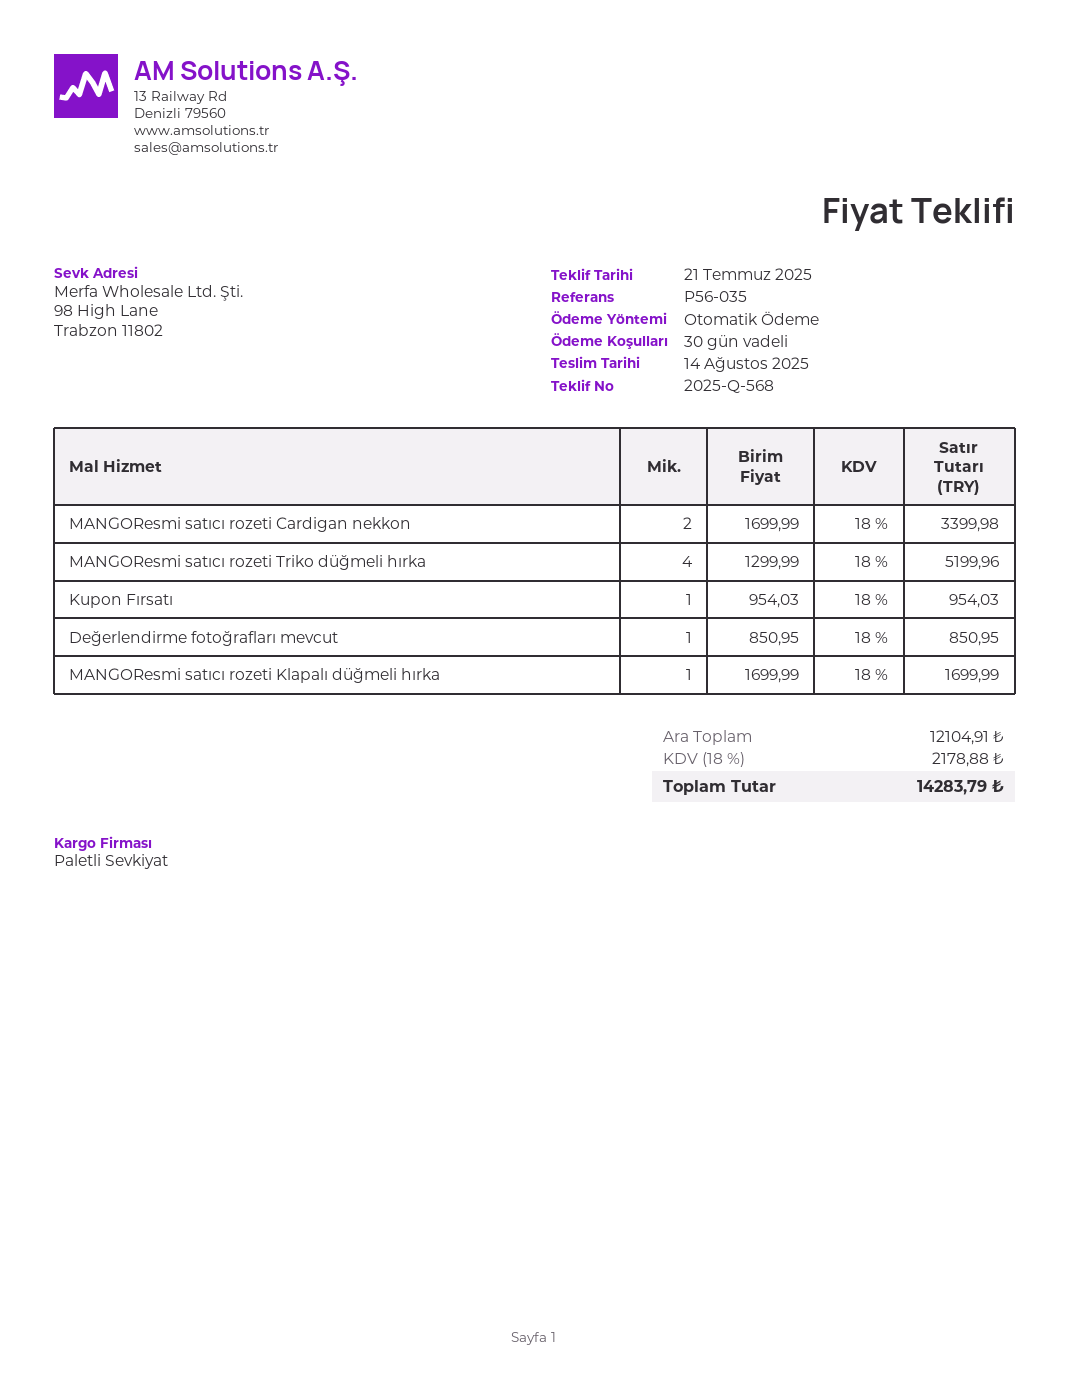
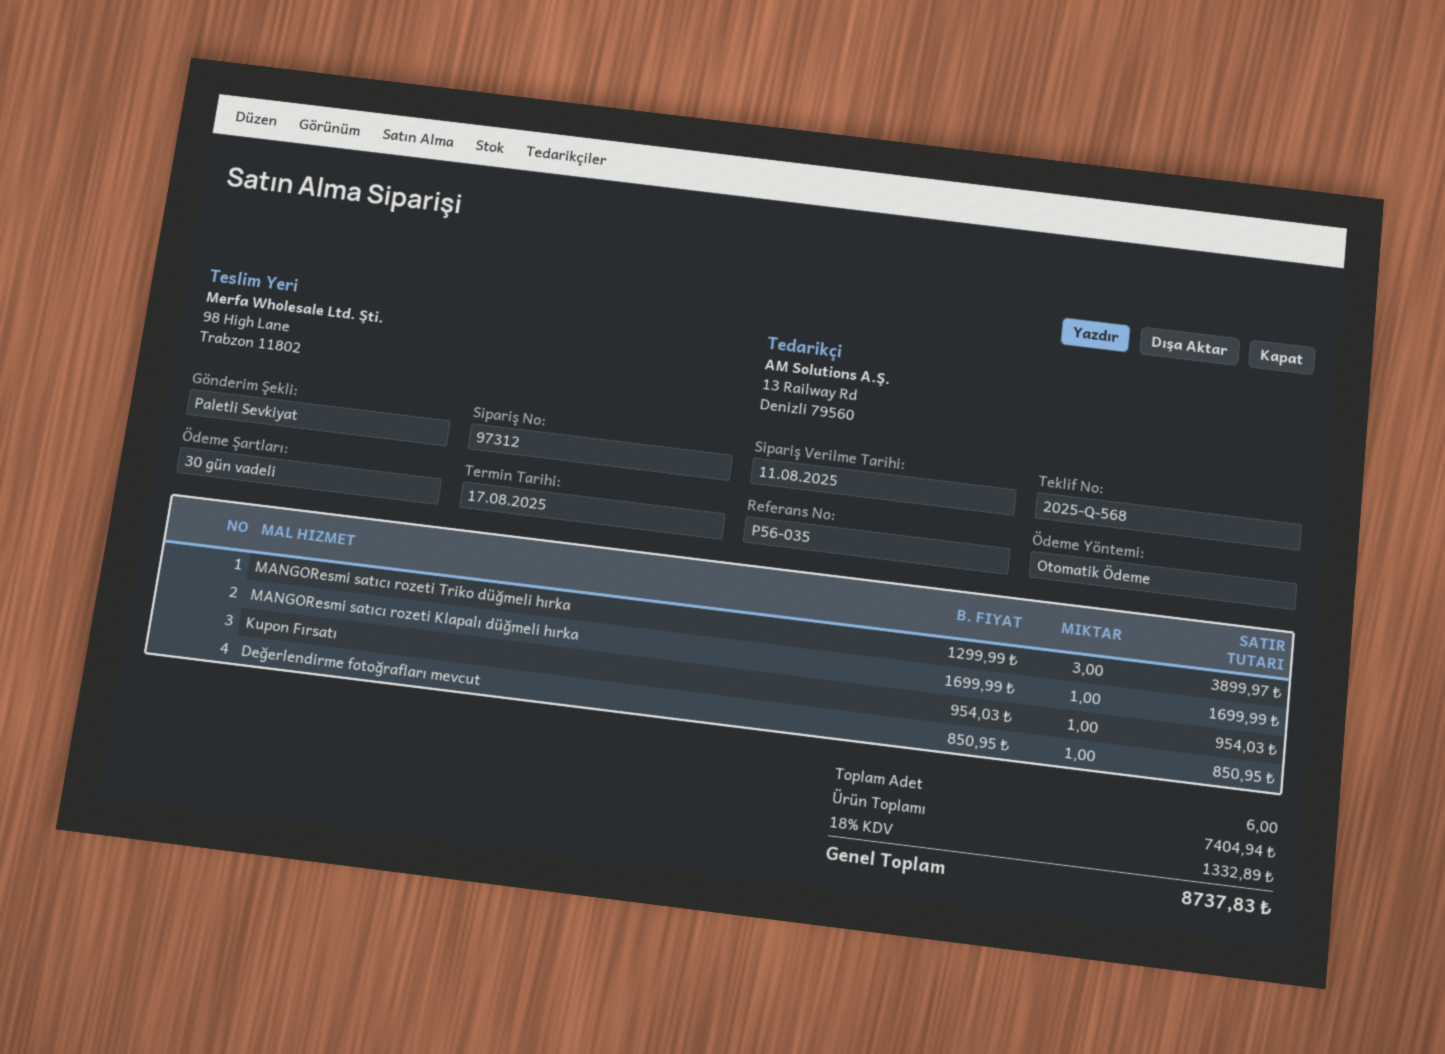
delivery date: 2025-08-14 -> 2025-08-17
MANGOResmi satıcı rozeti Cardigan nekkon: 2 x 1699.99 = 3399.98 -> none
MANGOResmi satıcı rozeti Triko düğmeli hırka: 4 x 1299.99 = 5199.96 -> 3 x 1299.99 = 3899.97
subtotal: 12104.91 -> 7404.94
tax: 18% = 2178.88 -> 18% = 1332.89
total: 14283.79 -> 8737.83

